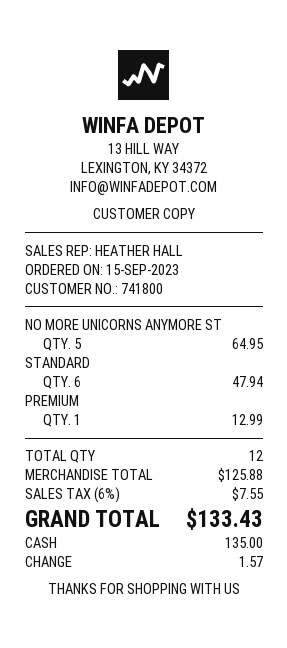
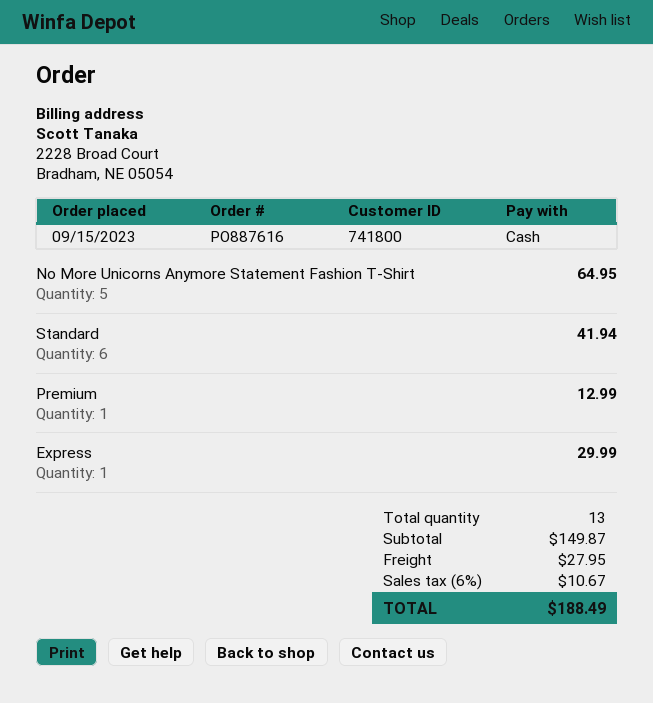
STANDARD: 6 for 47.94 -> 6 for 41.94
Express: none -> 1 for 29.99
total quantity: 12 -> 13
subtotal: 125.88 -> 149.87
shipping: none -> 27.95
tax: 6% = 7.55 -> 6% = 10.67
total: 133.43 -> 188.49

